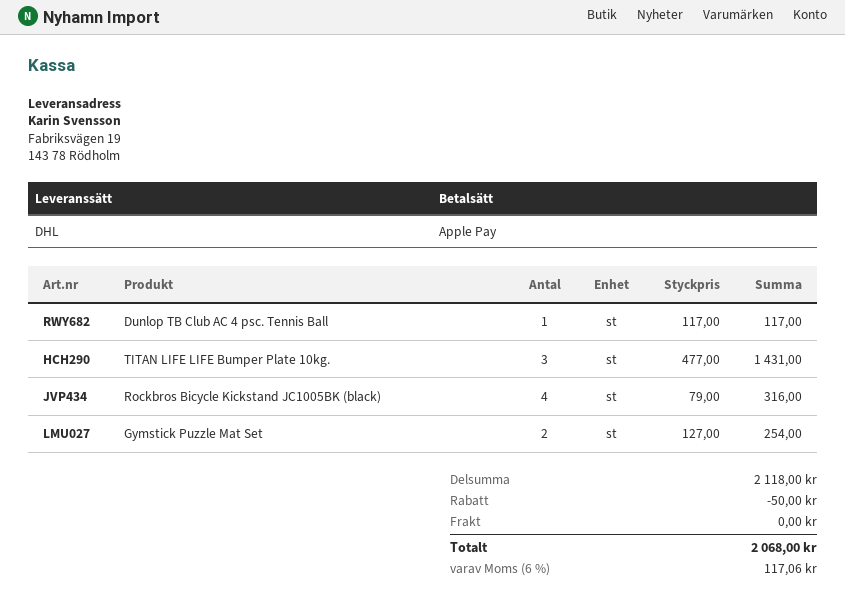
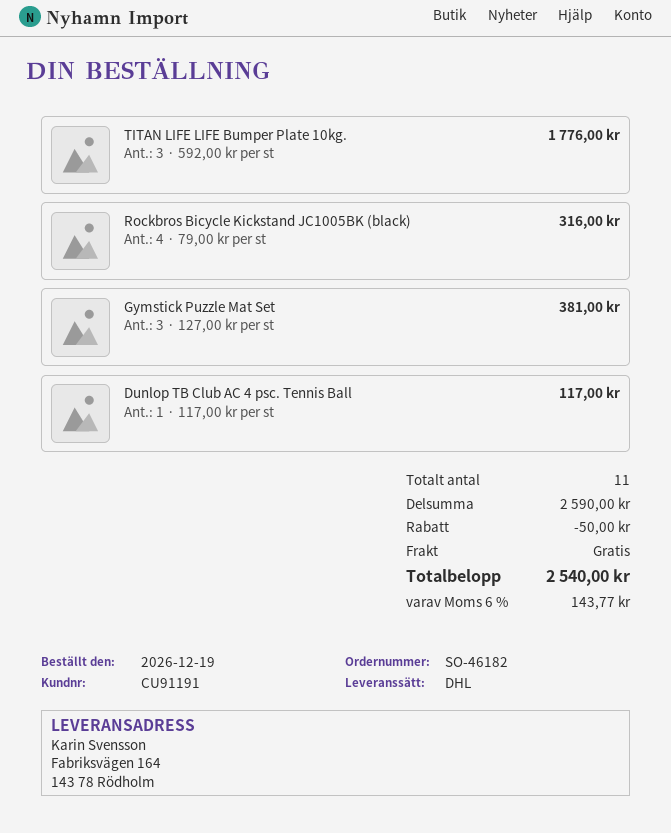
ship to: Fabriksvägen 19, 143 78 Rödholm -> Fabriksvägen 164, 143 78 Rödholm
TITAN LIFE LIFE Bumper Plate 10kg.: 3 x 477.00 = 1431.00 -> 3 x 592.00 = 1776.00
Gymstick Puzzle Mat Set: 2 x 127.00 = 254.00 -> 3 x 127.00 = 381.00
subtotal: 2118.00 -> 2590.00
tax: 6% = 117.06 -> 6% = 143.77
total: 2068.00 -> 2540.00

